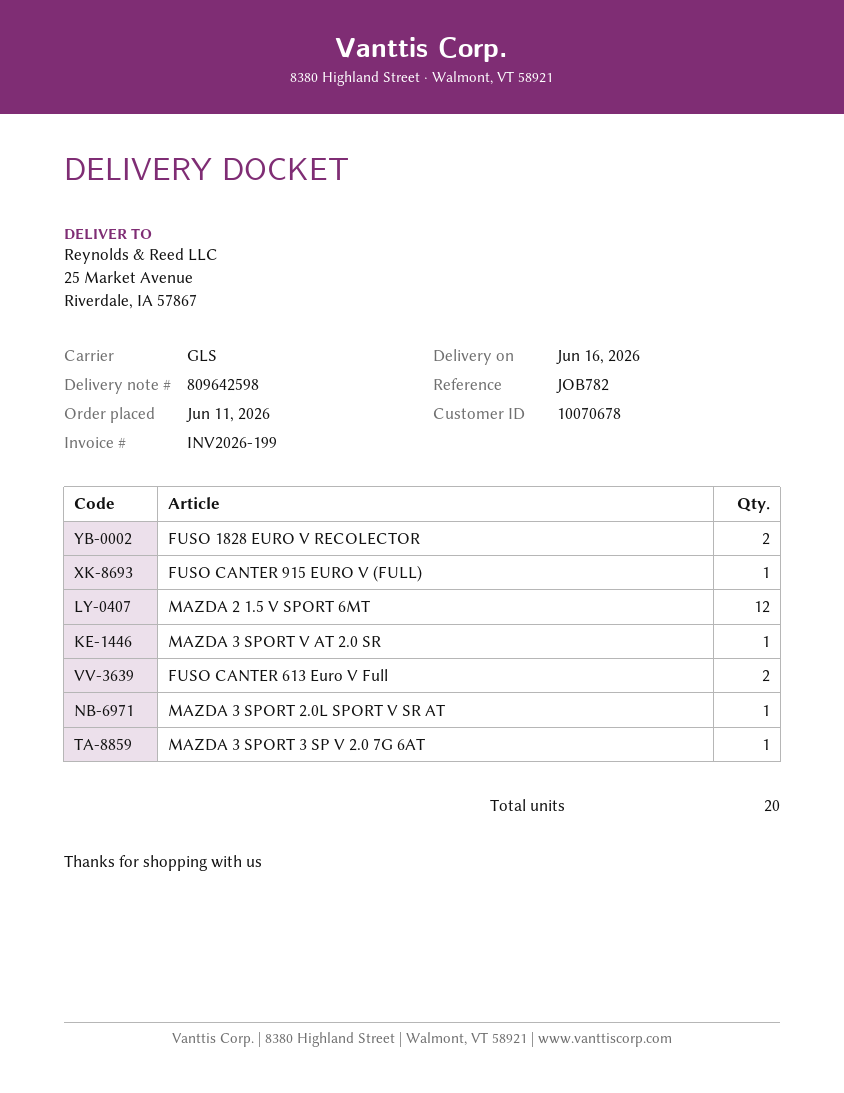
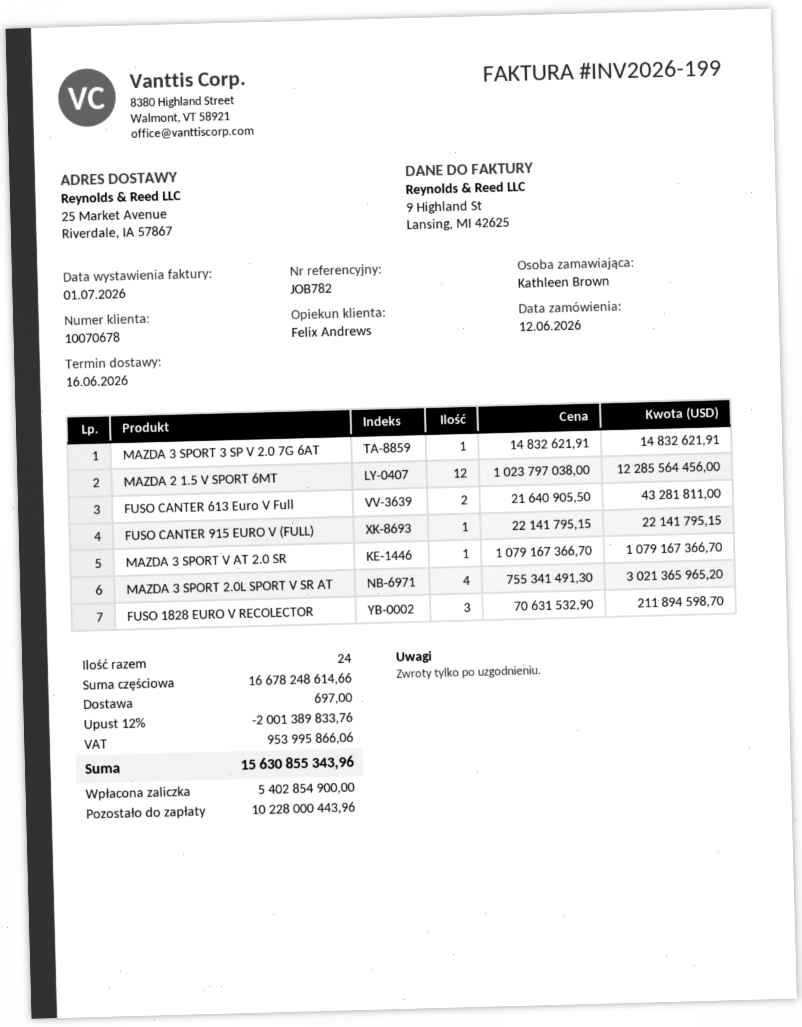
order date: 2026-06-11 -> 2026-06-12
FUSO 1828 EURO V RECOLECTOR: 2 -> 3
MAZDA 3 SPORT 2.0L SPORT V SR AT: 1 -> 4
total quantity: 20 -> 24

